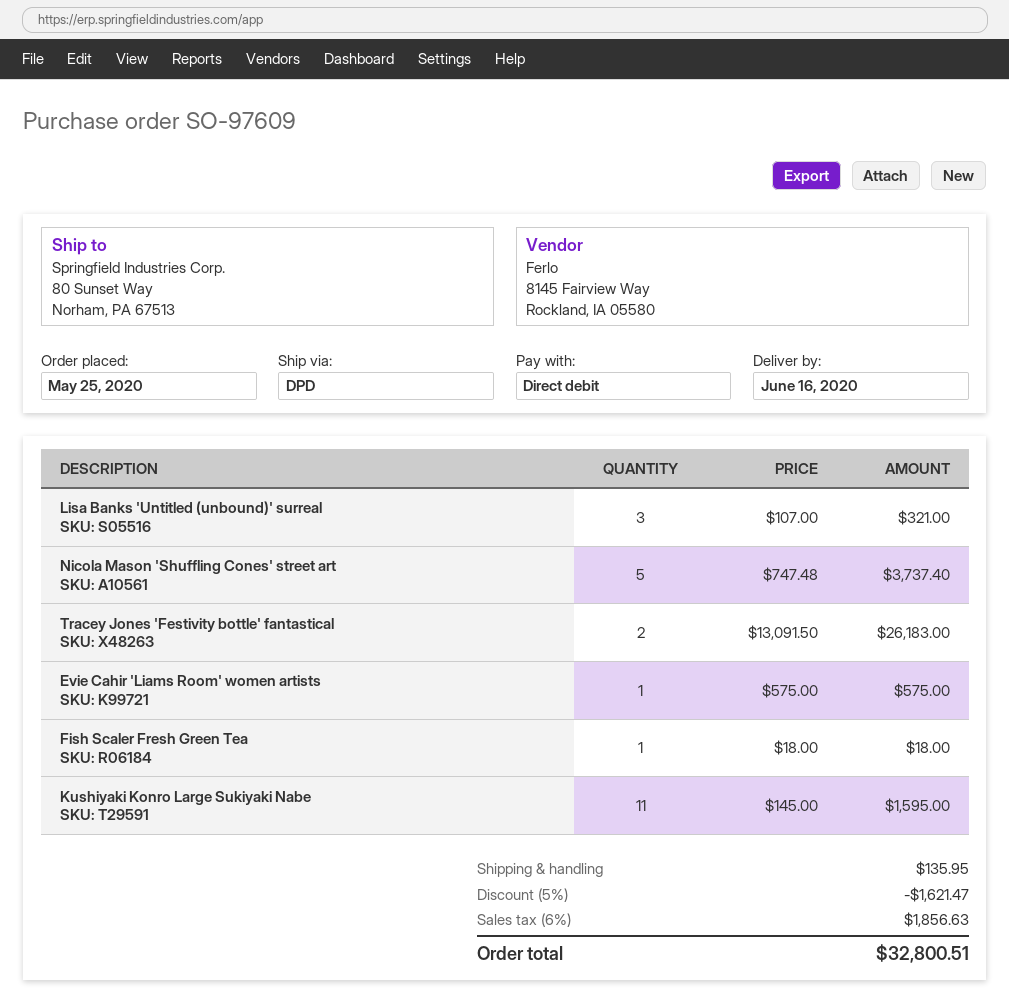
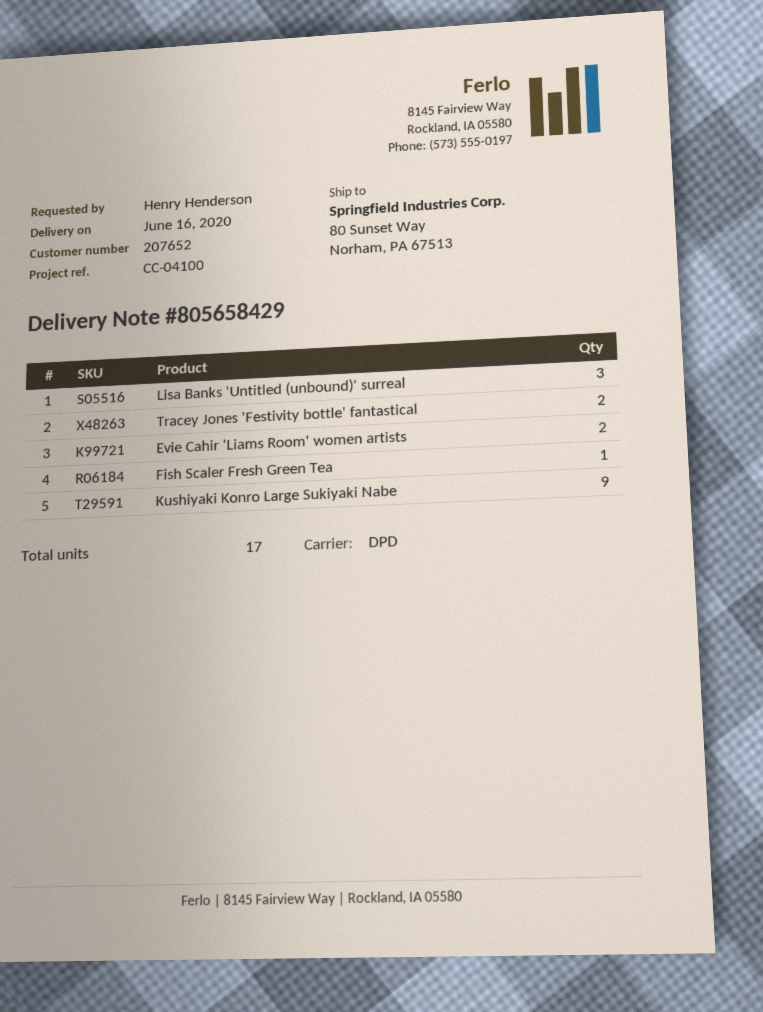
Nicola Mason 'Shuffling Cones' street art: 5 -> none
Evie Cahir 'Liams Room' women artists: 1 -> 2
Kushiyaki Konro Large Sukiyaki Nabe: 11 -> 9

